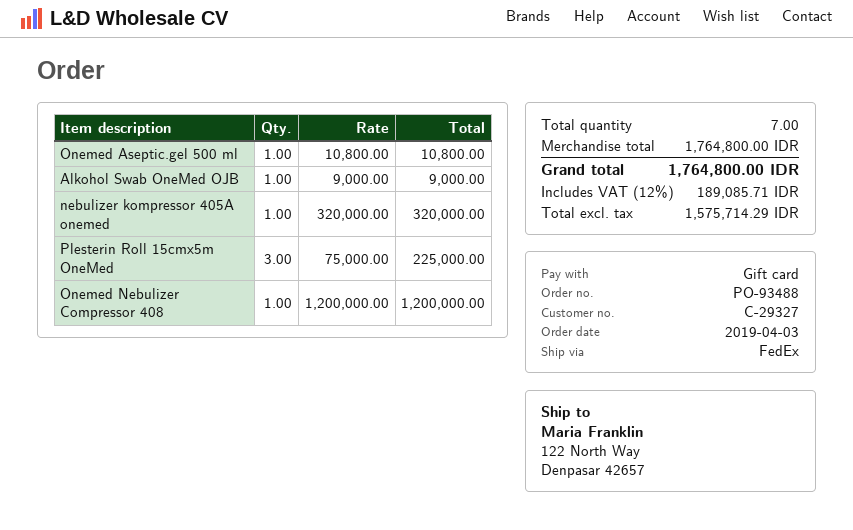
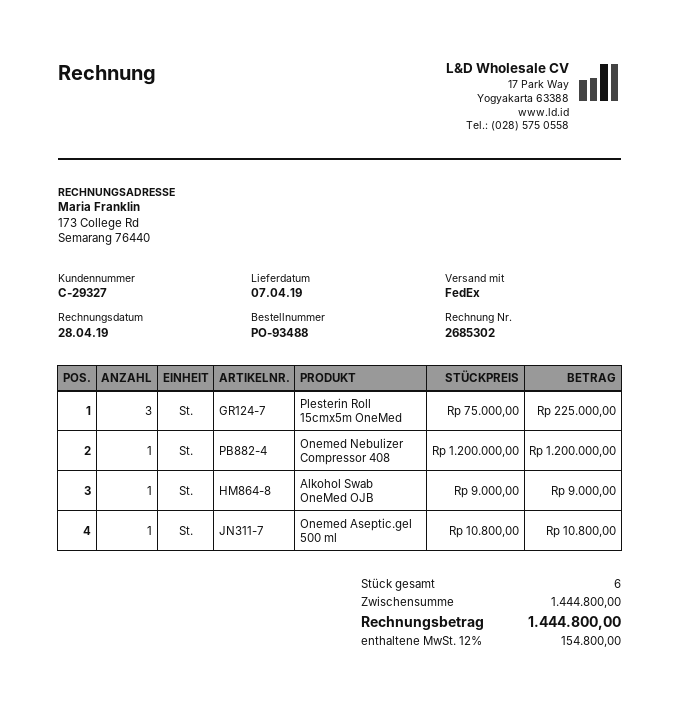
nebulizer kompressor 405A onemed: 1 x 320000.00 = 320000.00 -> none
total quantity: 7 -> 6
subtotal: 1764800.00 -> 1444800.00
tax: 12% = 189085.71 -> 12% = 154800.00
total: 1764800.00 -> 1444800.00

